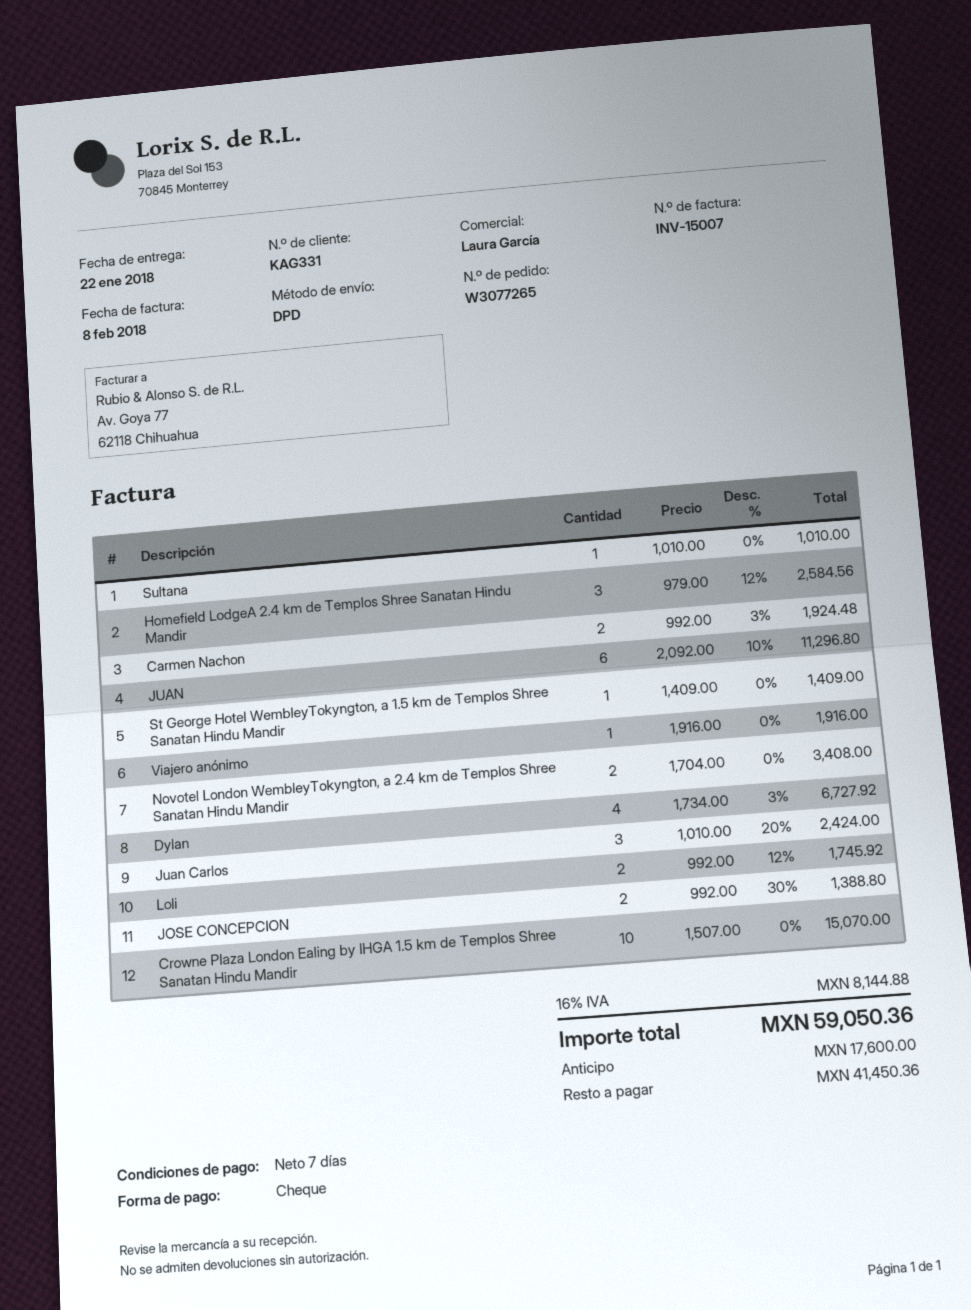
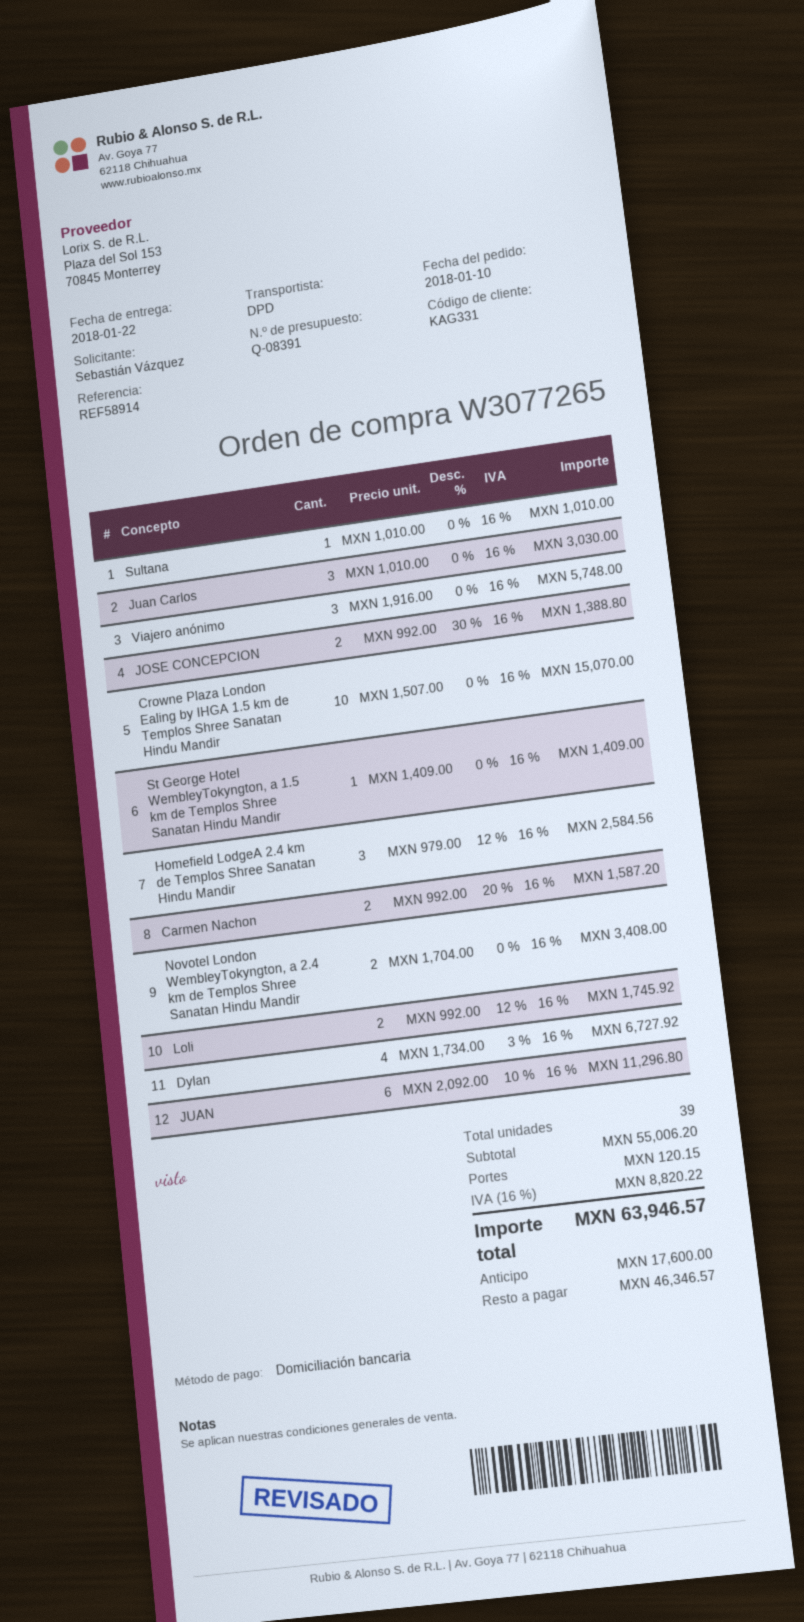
payment method: cheque -> direct debit
Carmen Nachon: 2 x 992.00 - 3% = 1924.48 -> 2 x 992.00 - 20% = 1587.20
Viajero anónimo: 1 x 1916.00 = 1916.00 -> 3 x 1916.00 = 5748.00
Juan Carlos: 3 x 1010.00 - 20% = 2424.00 -> 3 x 1010.00 = 3030.00
shipping: none -> 120.15
tax: 16% = 8144.88 -> 16% = 8820.22
total: 59050.36 -> 63946.57
balance: 41450.36 -> 46346.57

